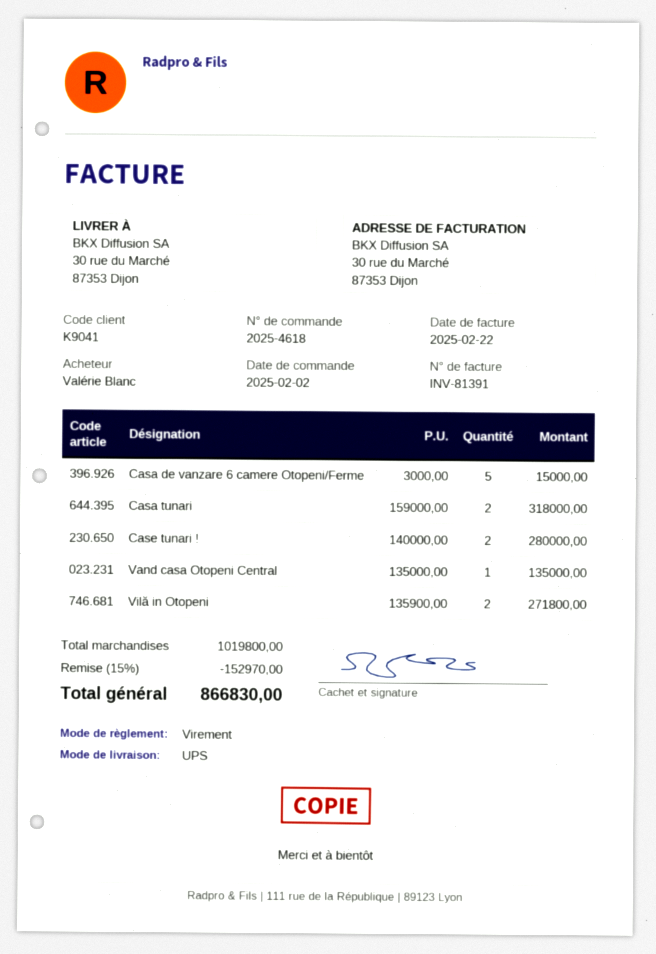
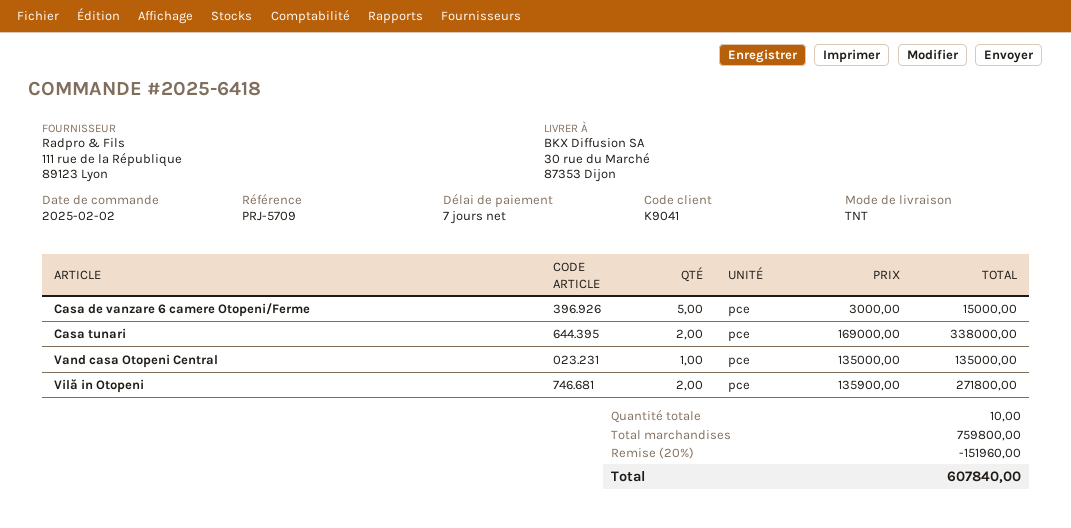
order number: 2025-4618 -> 2025-6418
shipping method: UPS -> TNT
Casa tunari: 2 x 159000.00 = 318000.00 -> 2 x 169000.00 = 338000.00
Case tunari !: 2 x 140000.00 = 280000.00 -> none
subtotal: 1019800.00 -> 759800.00
discount: 15% = 152970.00 -> 20% = 151960.00
total: 866830.00 -> 607840.00

